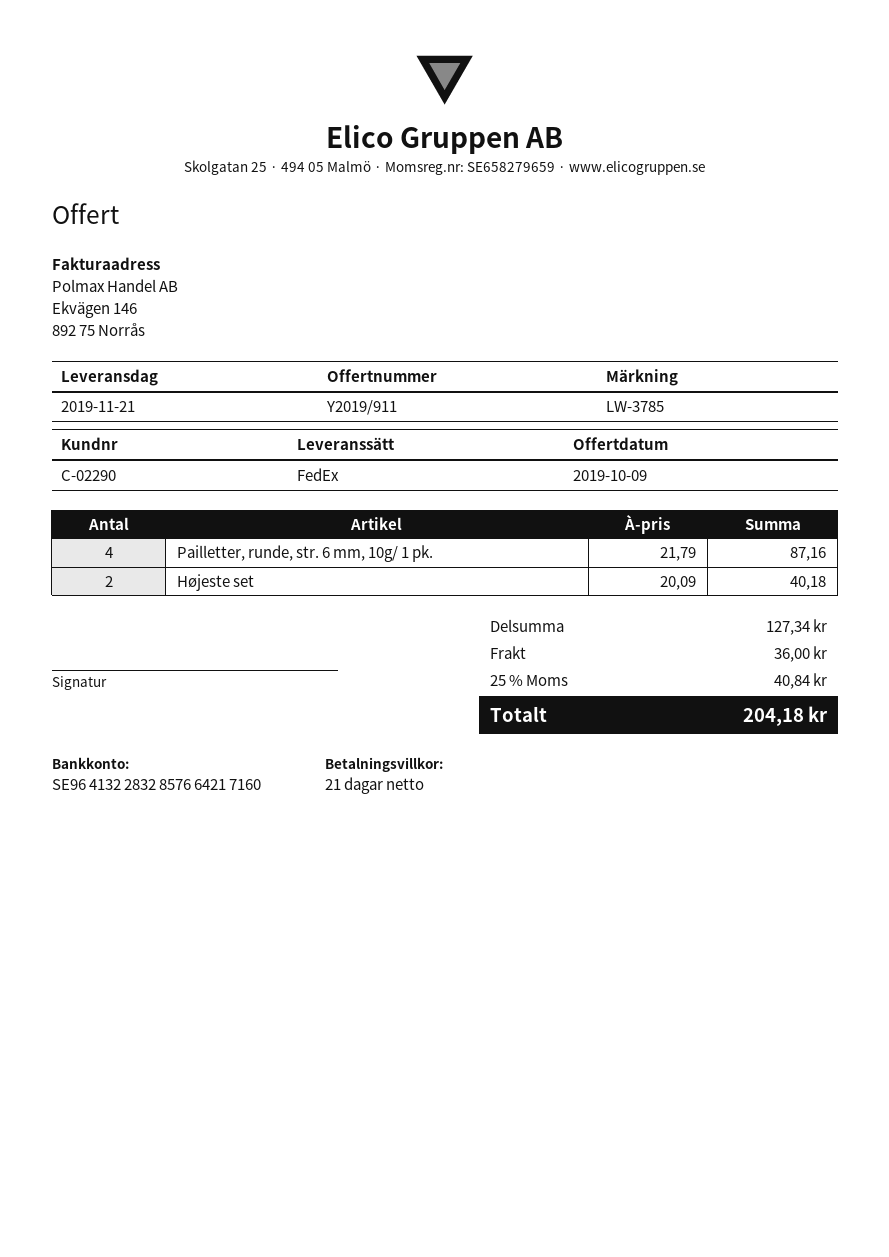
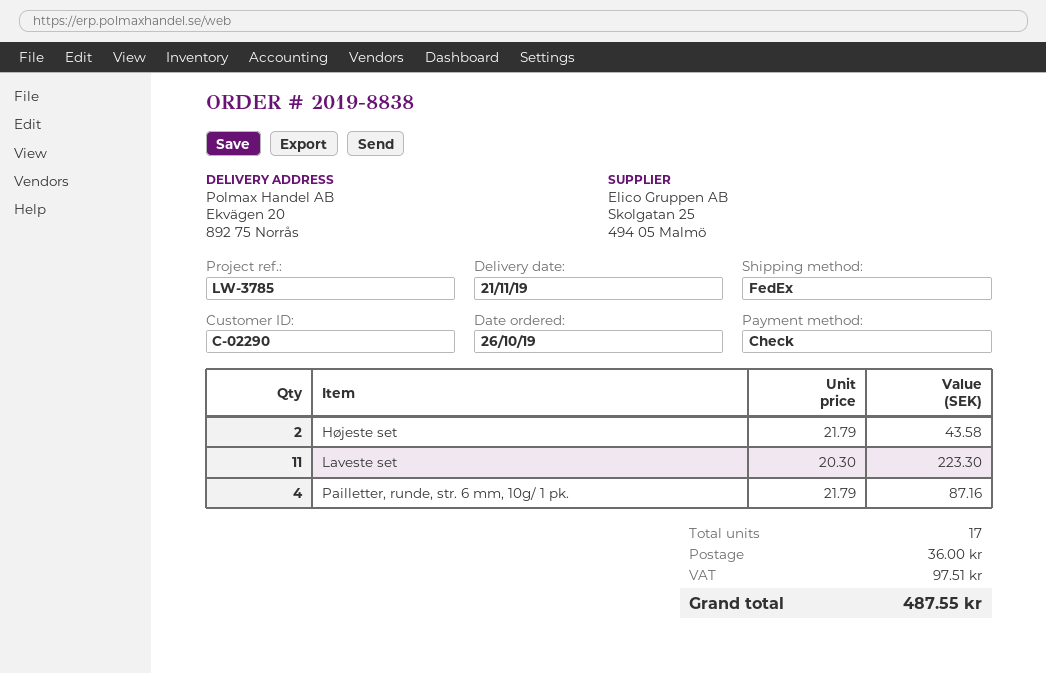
Højeste set: 2 x 20.09 = 40.18 -> 2 x 21.79 = 43.58
Laveste set: none -> 11 x 20.30 = 223.30
tax: 40.84 -> 97.51
total: 204.18 -> 487.55

